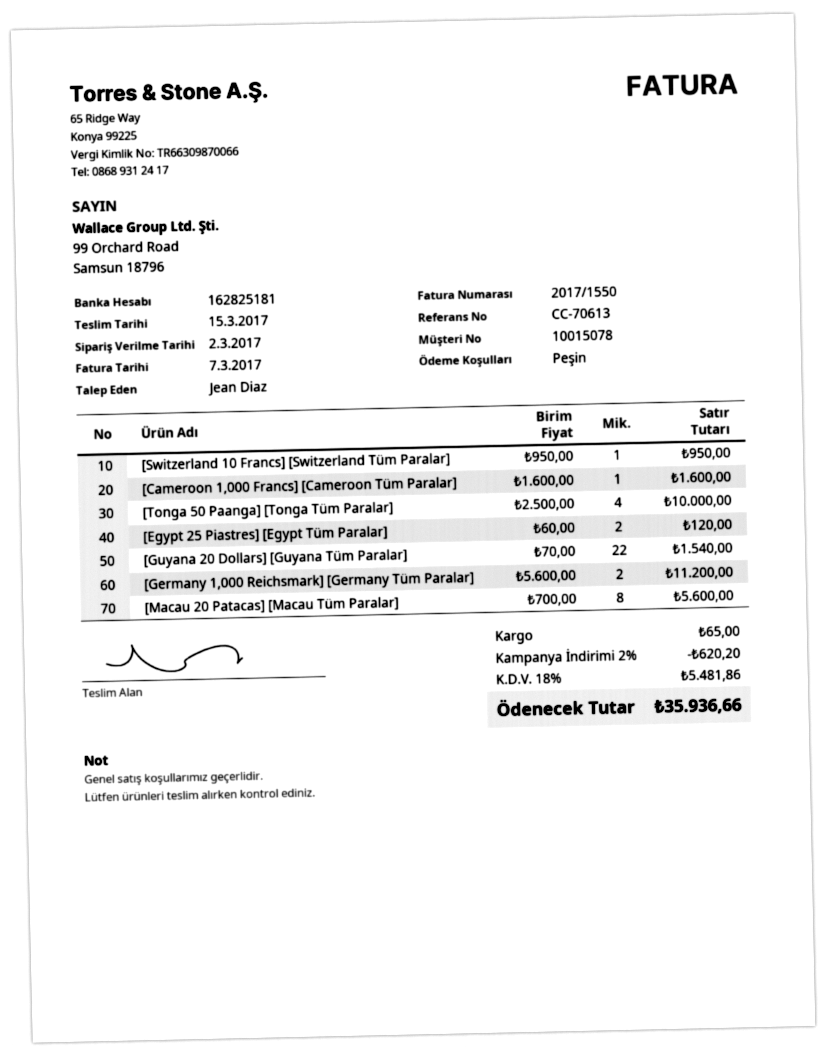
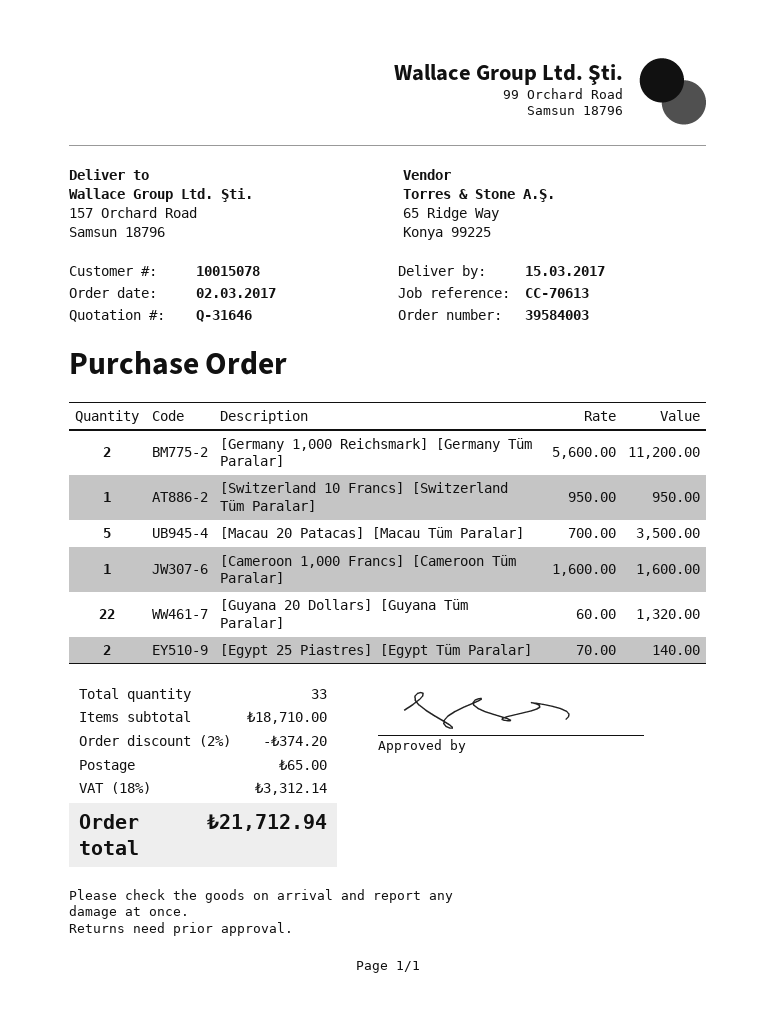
[Tonga 50 Paanga] [Tonga Tüm Paralar]: 4 x 2500.00 = 10000.00 -> none
[Egypt 25 Piastres] [Egypt Tüm Paralar]: 2 x 60.00 = 120.00 -> 2 x 70.00 = 140.00
[Guyana 20 Dollars] [Guyana Tüm Paralar]: 22 x 70.00 = 1540.00 -> 22 x 60.00 = 1320.00
[Macau 20 Patacas] [Macau Tüm Paralar]: 8 x 700.00 = 5600.00 -> 5 x 700.00 = 3500.00
discount: 2% = 620.20 -> 2% = 374.20
tax: 18% = 5481.86 -> 18% = 3312.14
total: 35936.66 -> 21712.94

